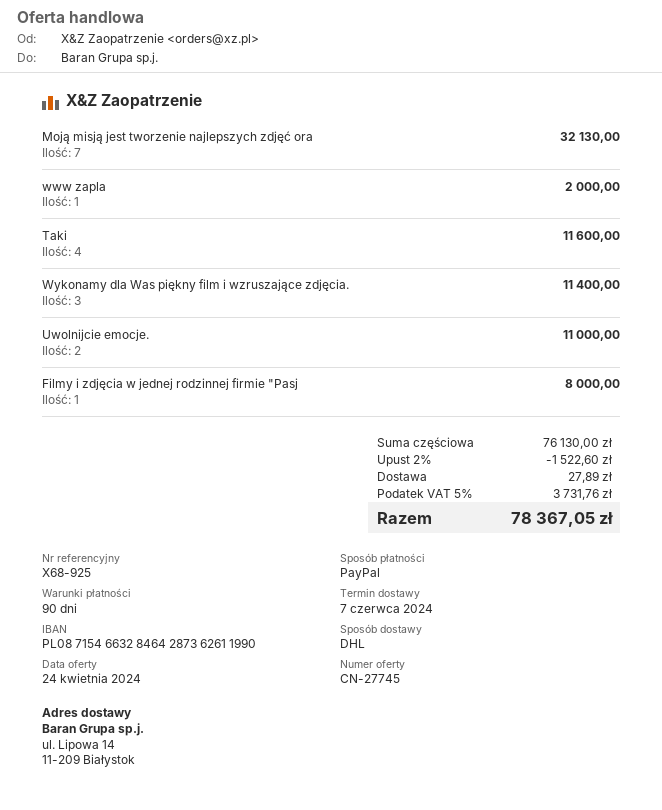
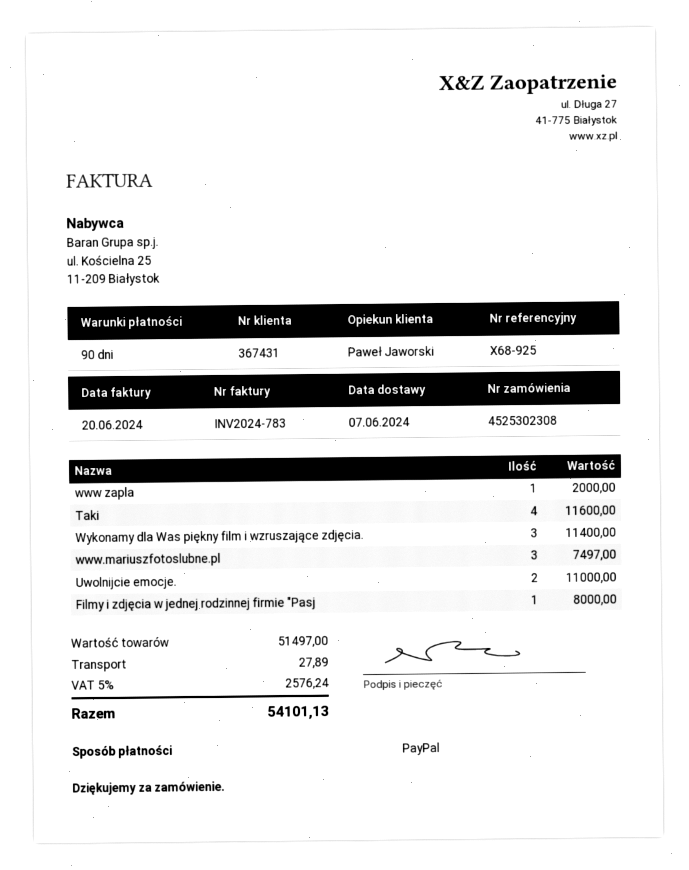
Moją misją jest tworzenie najlepszych zdjęć ora: 7 for 32130.00 -> none
www.mariuszfotoslubne.pl: none -> 3 for 7497.00
subtotal: 76130.00 -> 51497.00
discount: 2% = 1522.60 -> none
tax: 5% = 3731.76 -> 5% = 2576.24
total: 78367.05 -> 54101.13

